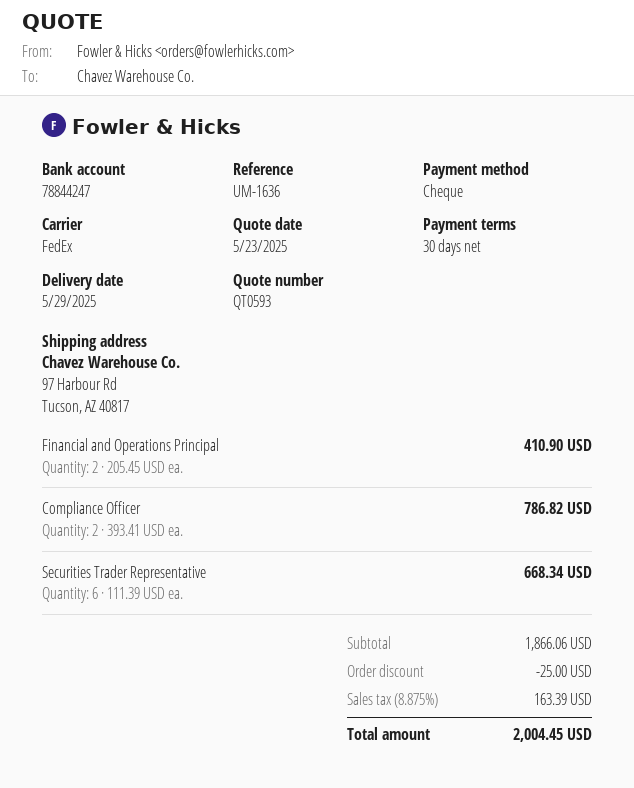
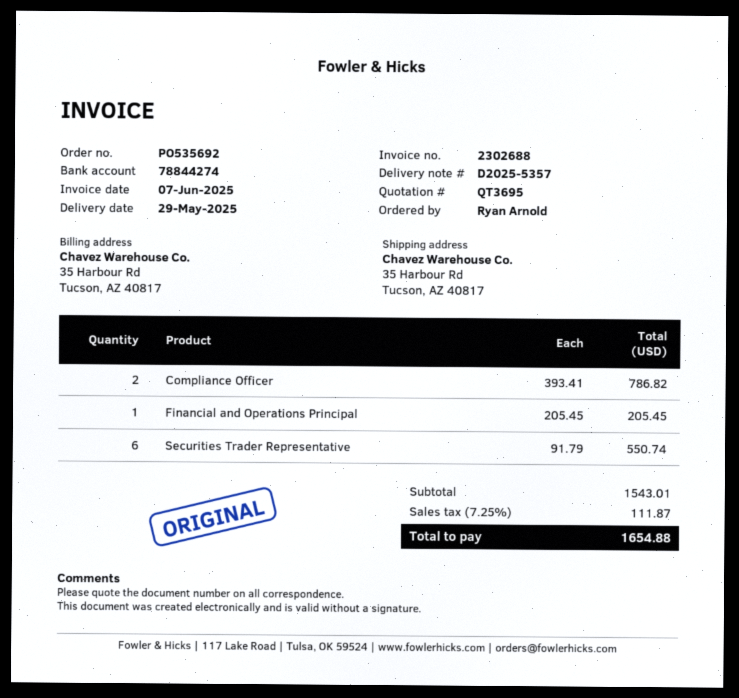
quote number: QT0593 -> QT3695
bank account: 78844247 -> 78844274
ship to: 97 Harbour Rd, Tucson, AZ 40817 -> 35 Harbour Rd, Tucson, AZ 40817
Financial and Operations Principal: 2 x 205.45 = 410.90 -> 1 x 205.45 = 205.45
Securities Trader Representative: 6 x 111.39 = 668.34 -> 6 x 91.79 = 550.74
subtotal: 1866.06 -> 1543.01
discount: 25.00 -> none
tax: 8.875% = 163.39 -> 7.25% = 111.87
total: 2004.45 -> 1654.88

